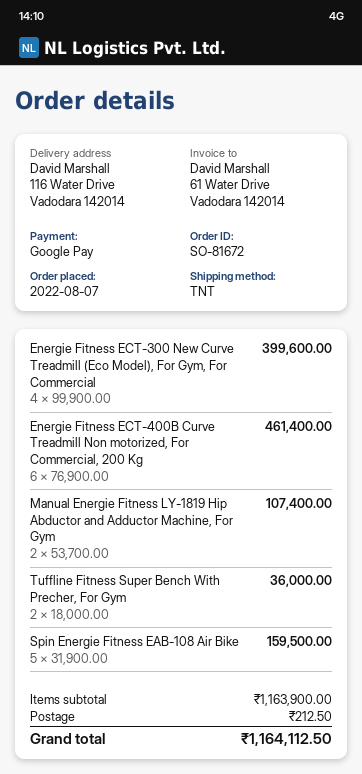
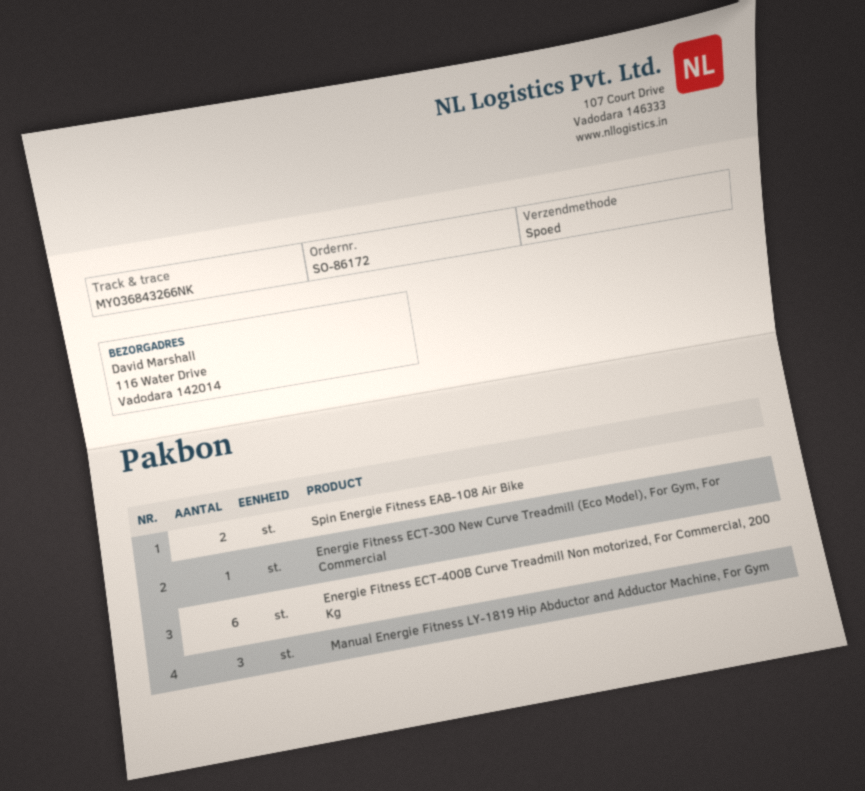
order number: SO-81672 -> SO-86172
shipping method: TNT -> express
Energie Fitness ECT-300 New Curve Treadmill (Eco Model), For Gym, For Commercial: 4 -> 1
Manual Energie Fitness LY-1819 Hip Abductor and Adductor Machine, For Gym: 2 -> 3
Tuffline Fitness Super Bench With Precher, For Gym: 2 -> none
Spin Energie Fitness EAB-108 Air Bike: 5 -> 2

